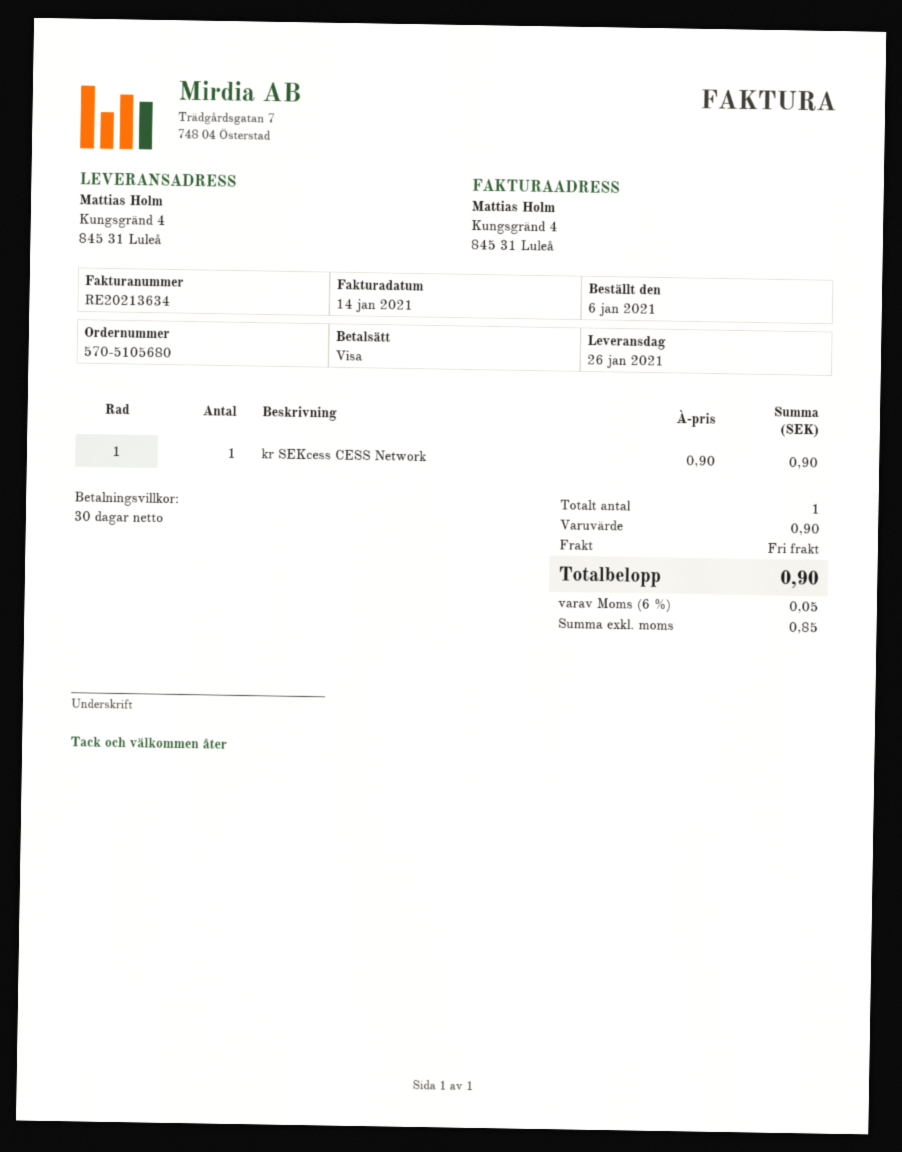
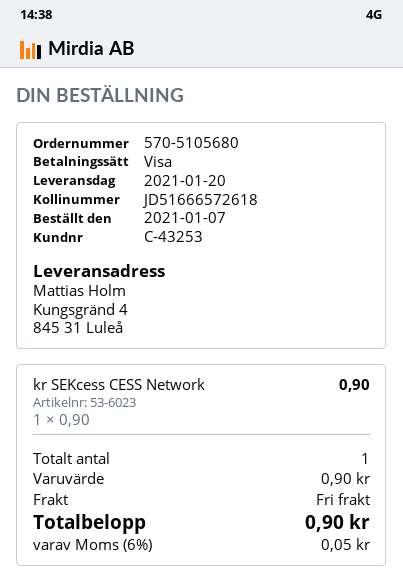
order date: 2021-01-06 -> 2021-01-07
delivery date: 2021-01-26 -> 2021-01-20

